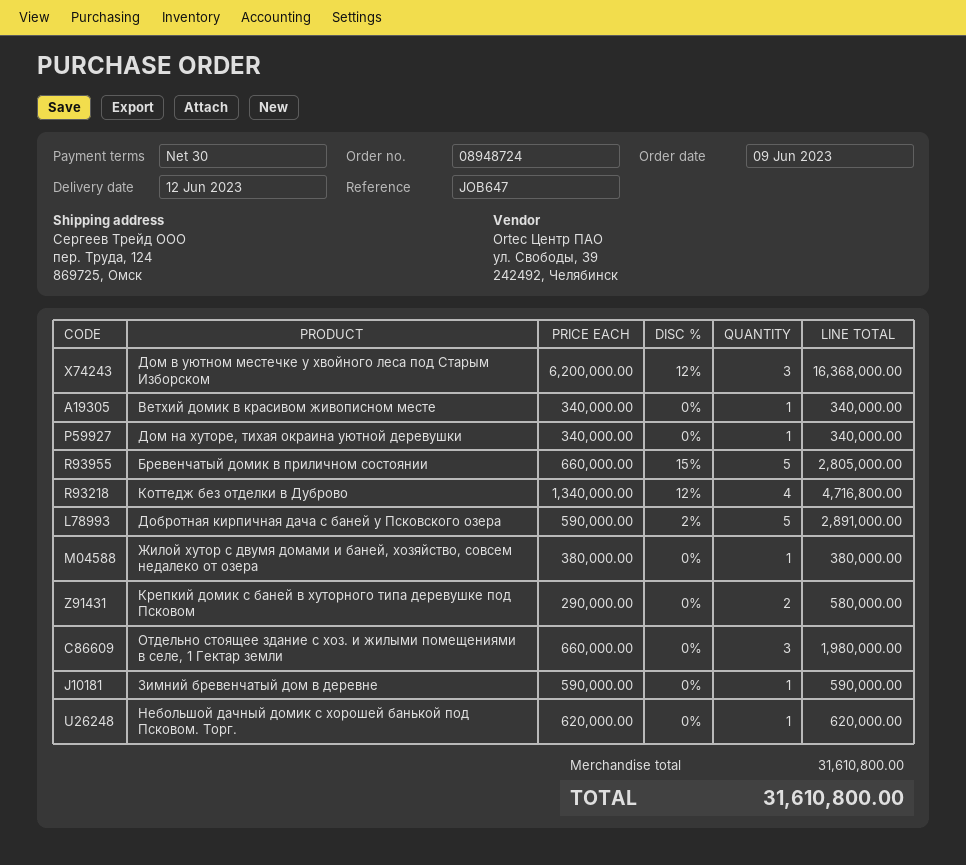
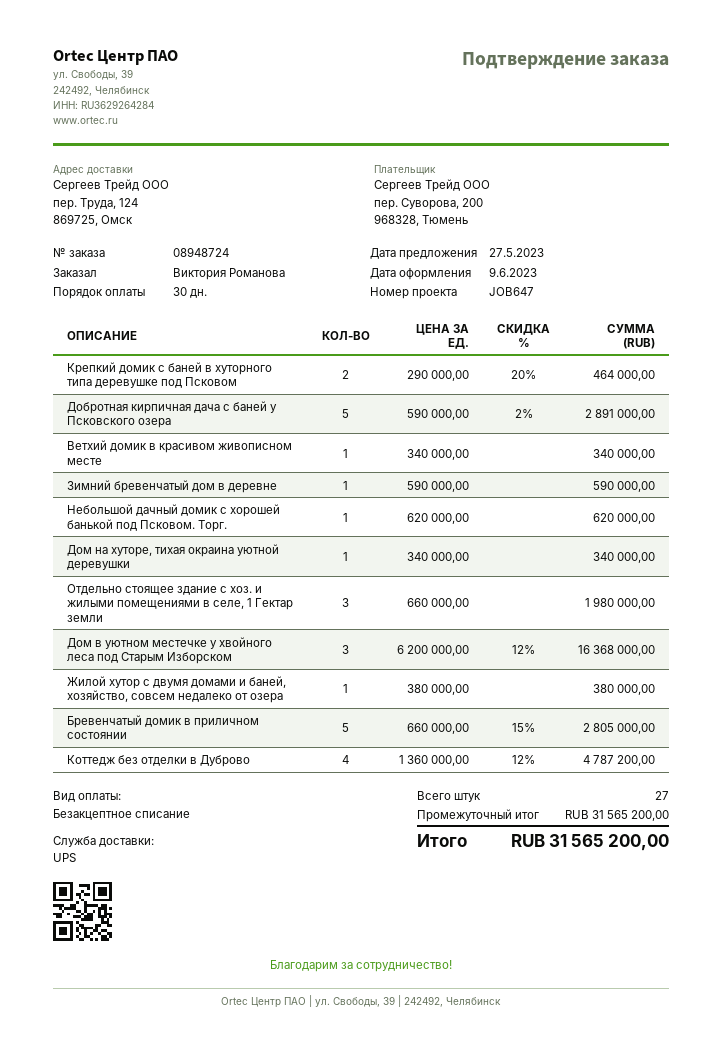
Коттедж без отделки в Дуброво: 4 x 1340000.00 - 12% = 4716800.00 -> 4 x 1360000.00 - 12% = 4787200.00
Крепкий домик с баней в хуторного типа деревушке под Псковом: 2 x 290000.00 = 580000.00 -> 2 x 290000.00 - 20% = 464000.00
subtotal: 31610800.00 -> 31565200.00
total: 31610800.00 -> 31565200.00

